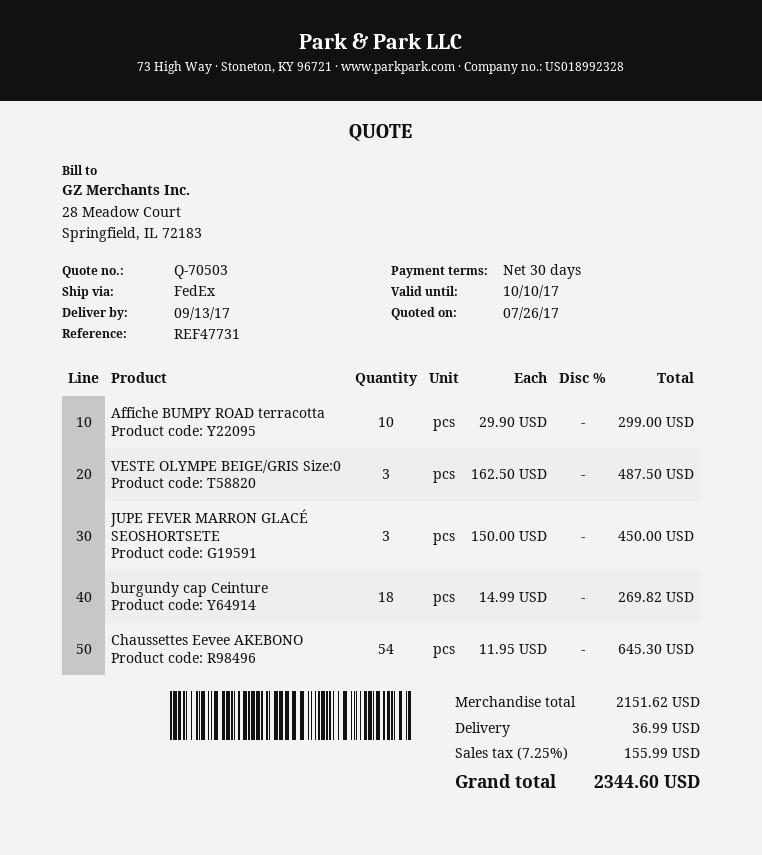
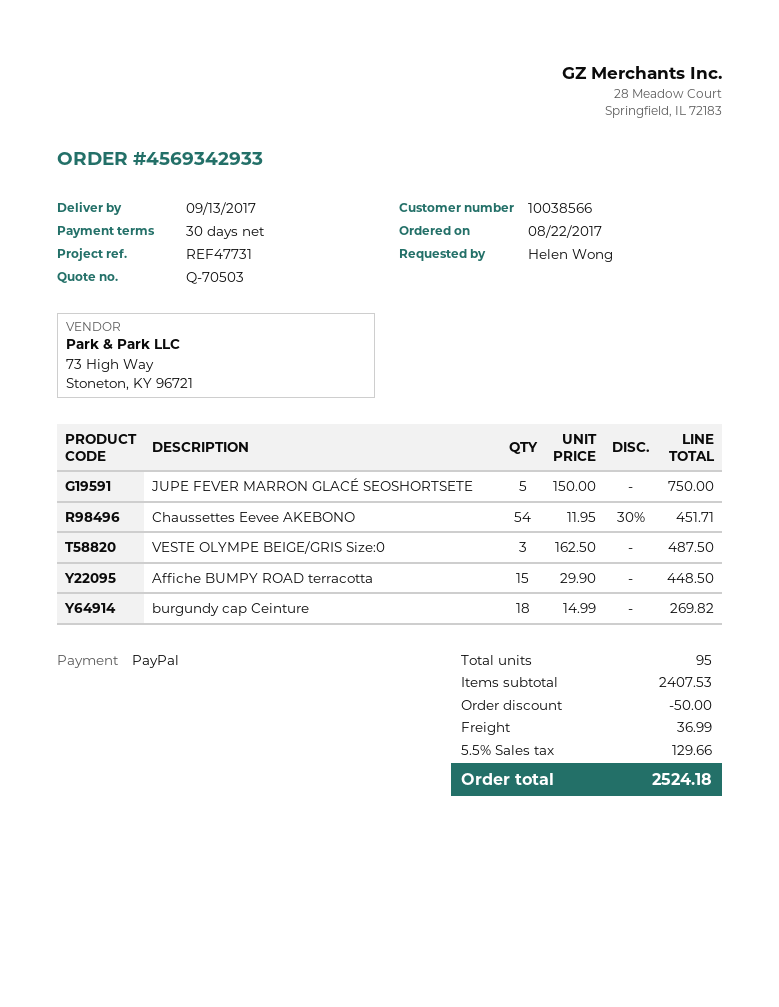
Affiche BUMPY ROAD terracotta: 10 x 29.90 = 299.00 -> 15 x 29.90 = 448.50
JUPE FEVER MARRON GLACÉ SEOSHORTSETE: 3 x 150.00 = 450.00 -> 5 x 150.00 = 750.00
Chaussettes Eevee AKEBONO: 54 x 11.95 = 645.30 -> 54 x 11.95 - 30% = 451.71
subtotal: 2151.62 -> 2407.53
discount: none -> 50.00
tax: 7.25% = 155.99 -> 5.5% = 129.66
total: 2344.60 -> 2524.18

